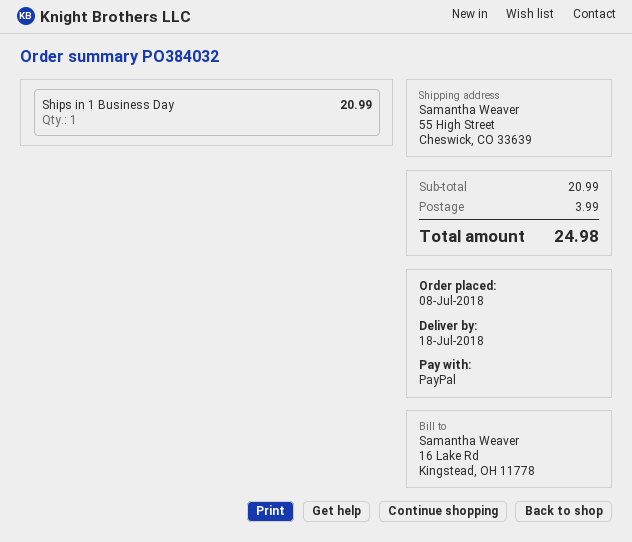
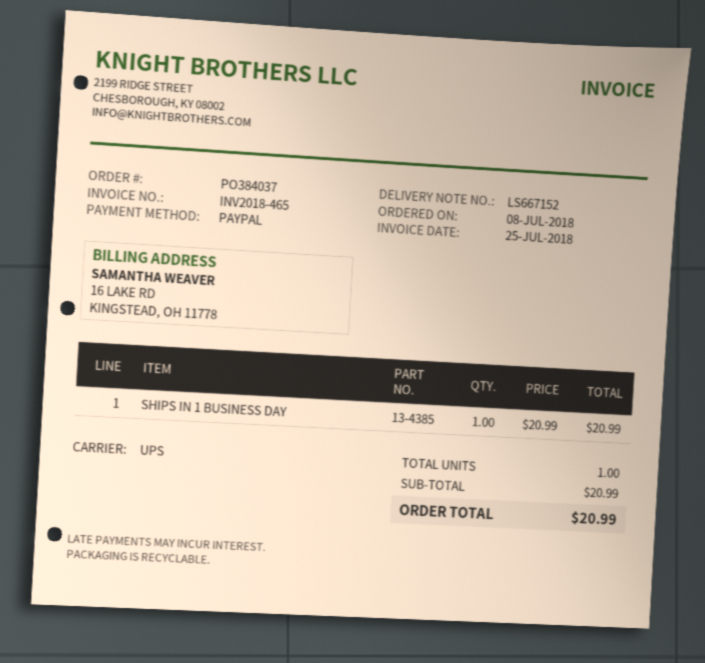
order number: PO384032 -> PO384037
shipping: 3.99 -> none
total: 24.98 -> 20.99

